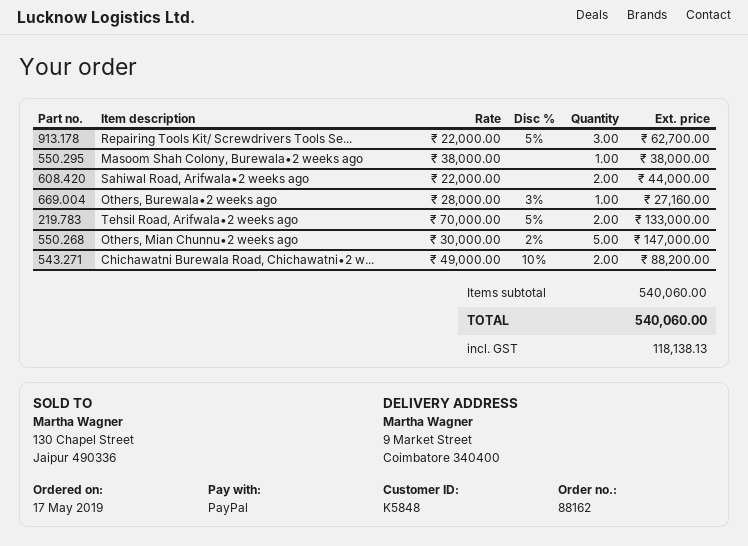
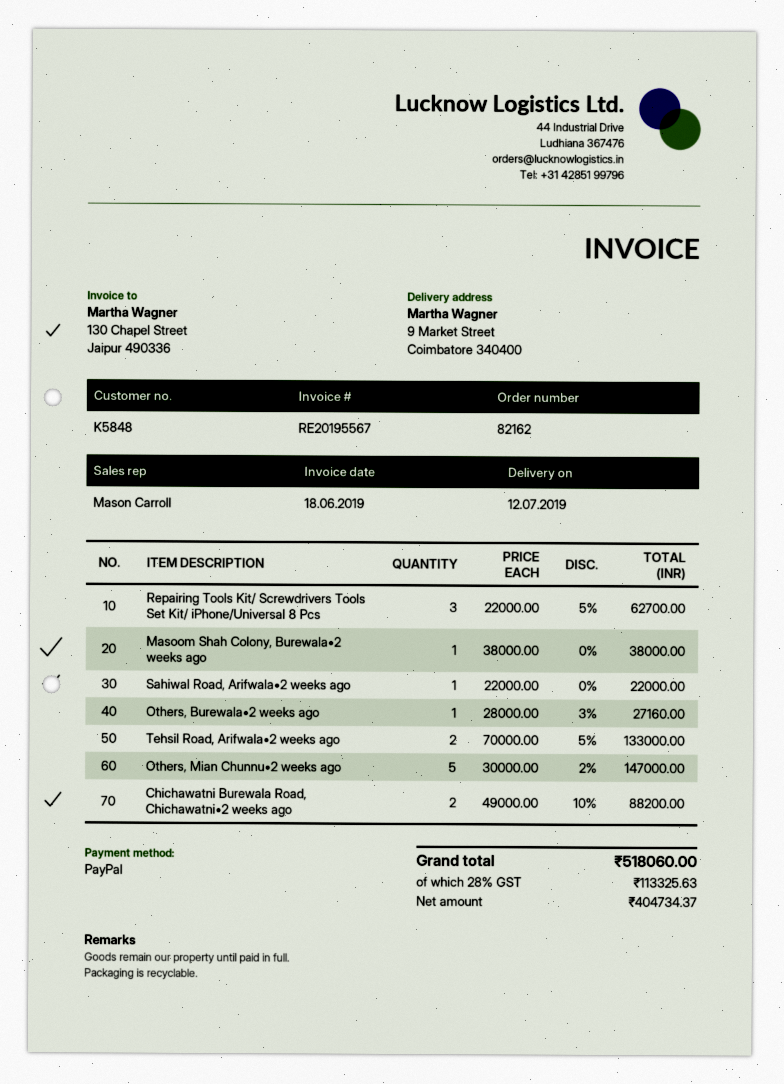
order number: 88162 -> 82162
Sahiwal Road, Arifwala•2 weeks ago: 2 x 22000.00 = 44000.00 -> 1 x 22000.00 = 22000.00
tax: 118138.13 -> 113325.63
total: 540060.00 -> 518060.00

